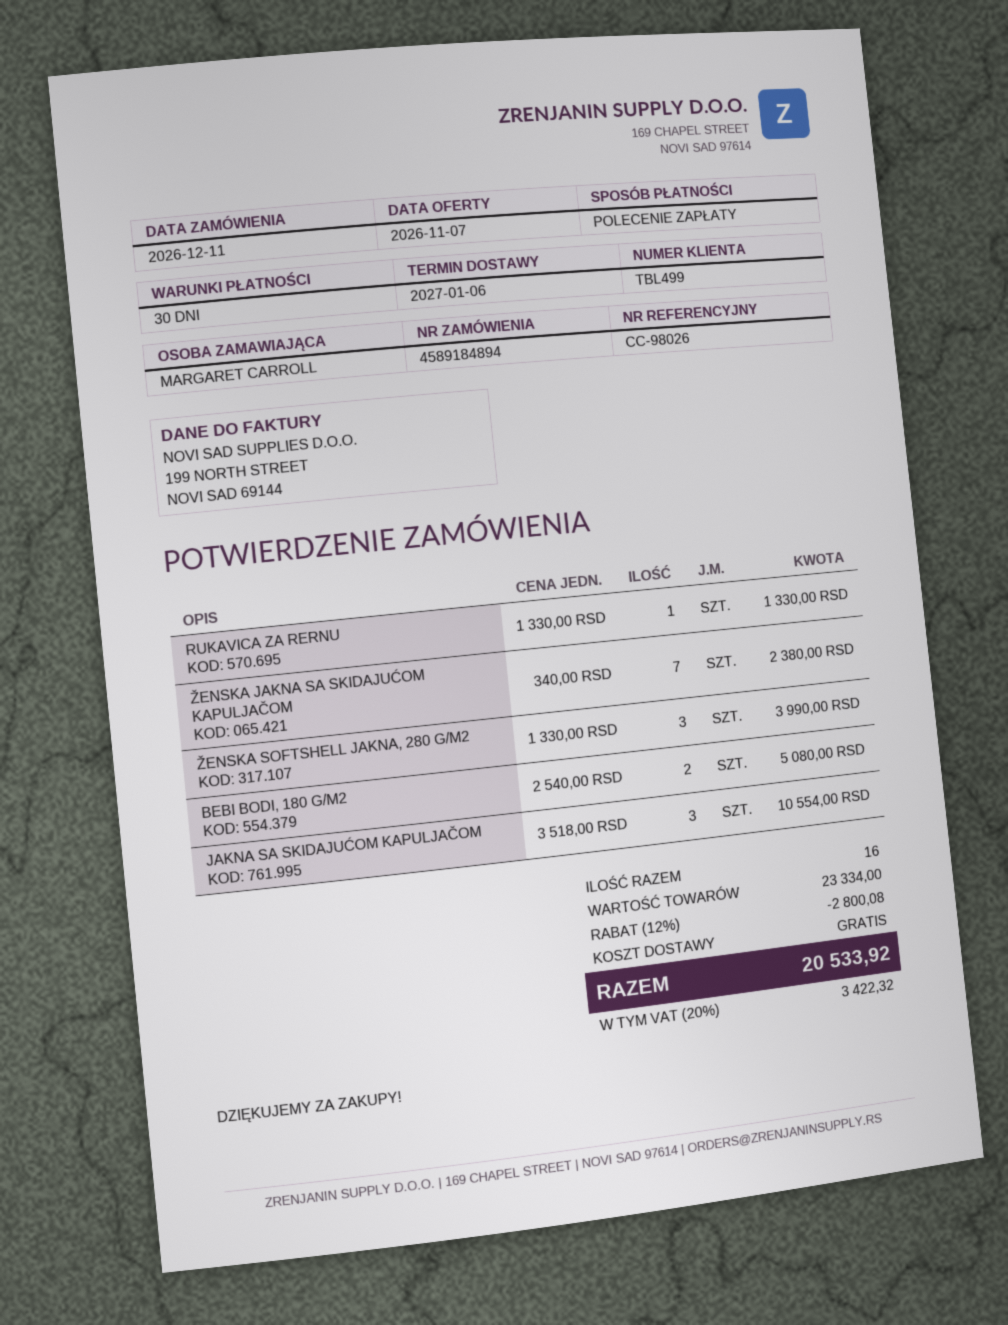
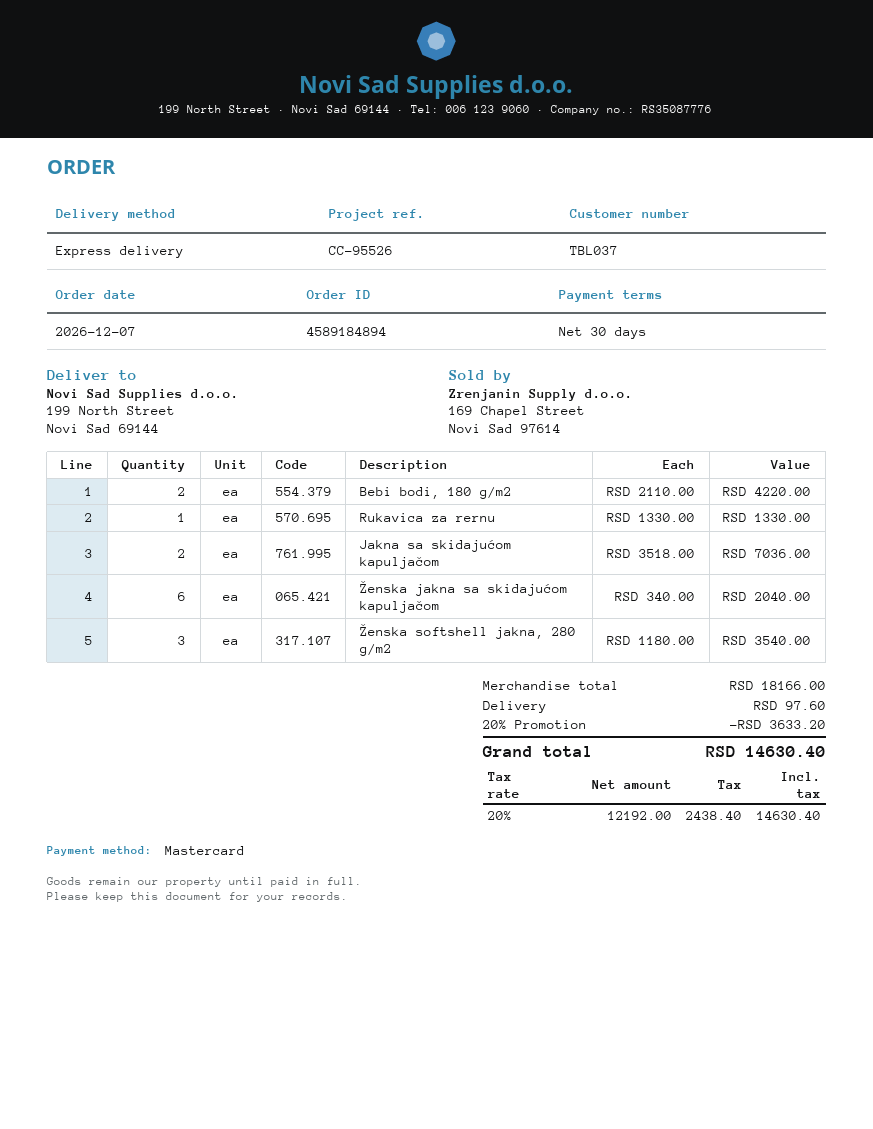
order date: 2026-12-11 -> 2026-12-07
customer number: TBL499 -> TBL037
reference: CC-98026 -> CC-95526
payment method: direct debit -> Mastercard
ŽENSKA JAKNA SA SKIDAJUĆOM KAPULJAČOM: 7 x 340.00 = 2380.00 -> 6 x 340.00 = 2040.00
ŽENSKA SOFTSHELL JAKNA, 280 G/M2: 3 x 1330.00 = 3990.00 -> 3 x 1180.00 = 3540.00
BEBI BODI, 180 G/M2: 2 x 2540.00 = 5080.00 -> 2 x 2110.00 = 4220.00
JAKNA SA SKIDAJUĆOM KAPULJAČOM: 3 x 3518.00 = 10554.00 -> 2 x 3518.00 = 7036.00
subtotal: 23334.00 -> 18166.00
discount: 12% = 2800.08 -> 20% = 3633.20
shipping: 0.00 -> 97.60
tax: 20% = 3422.32 -> 20% = 2438.40
total: 20533.92 -> 14630.40

